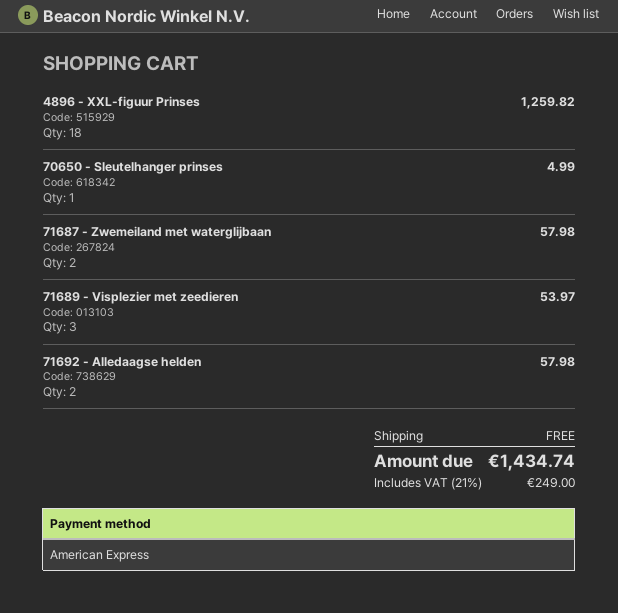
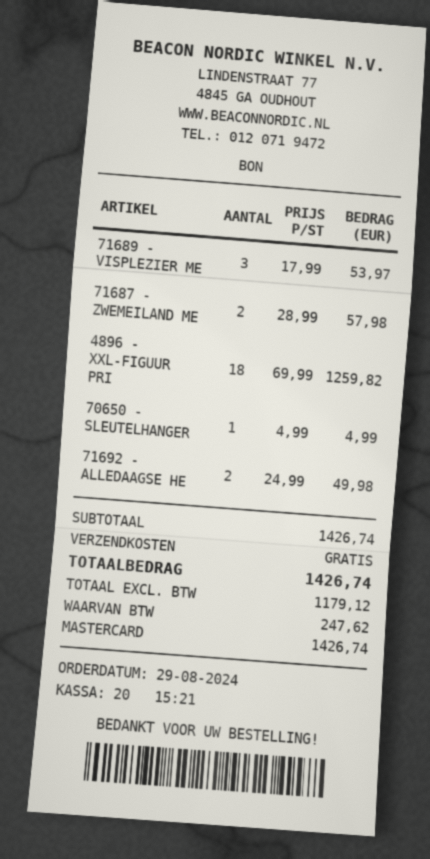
payment method: American Express -> Mastercard
71692 - Alledaagse helden: 2 for 57.98 -> 2 for 49.98
tax: 249.00 -> 247.62
total: 1434.74 -> 1426.74

